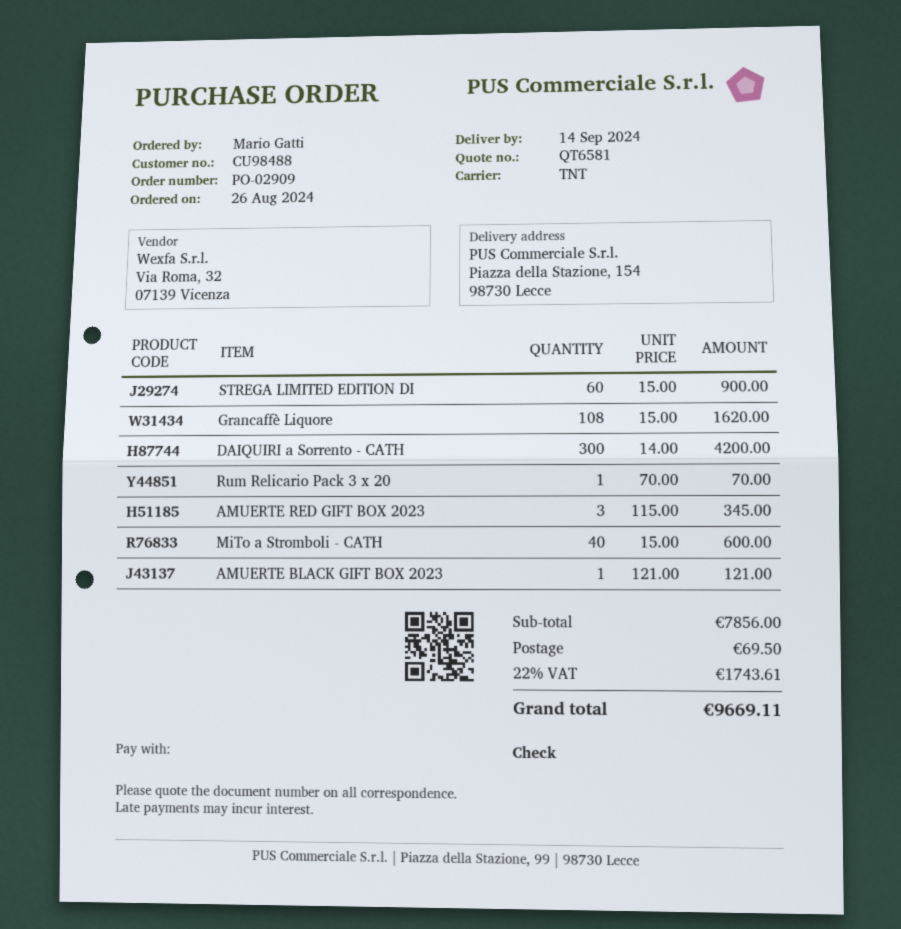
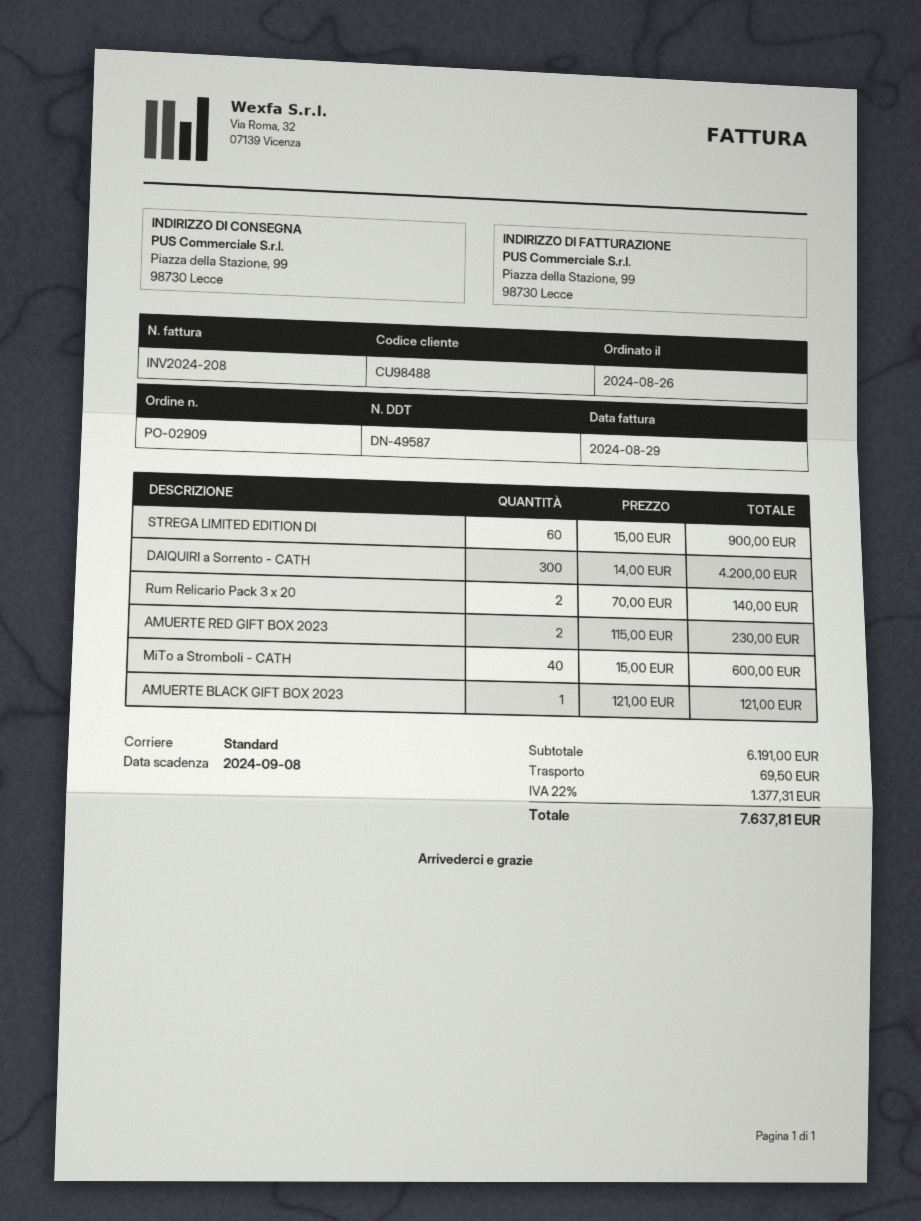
shipping method: TNT -> standard
ship to: Piazza della Stazione, 154, 98730 Lecce -> Piazza della Stazione, 99, 98730 Lecce
Grancaffè Liquore: 108 x 15.00 = 1620.00 -> none
Rum Relicario Pack 3 x 20: 1 x 70.00 = 70.00 -> 2 x 70.00 = 140.00
AMUERTE RED GIFT BOX 2023: 3 x 115.00 = 345.00 -> 2 x 115.00 = 230.00
subtotal: 7856.00 -> 6191.00
tax: 22% = 1743.61 -> 22% = 1377.31
total: 9669.11 -> 7637.81

